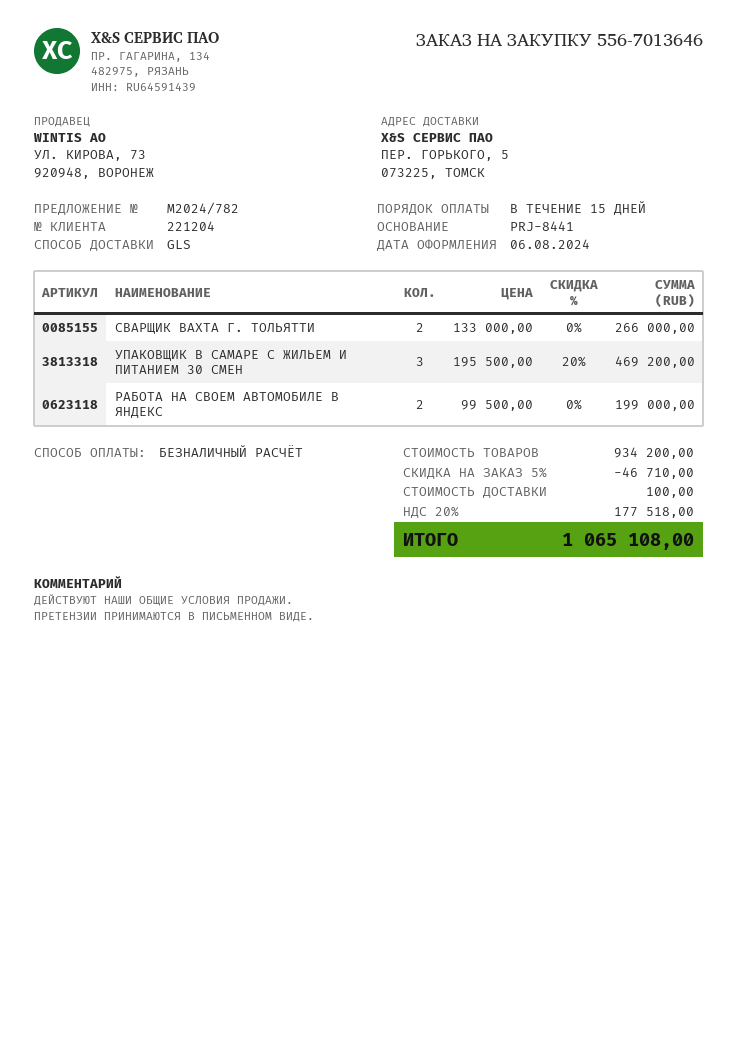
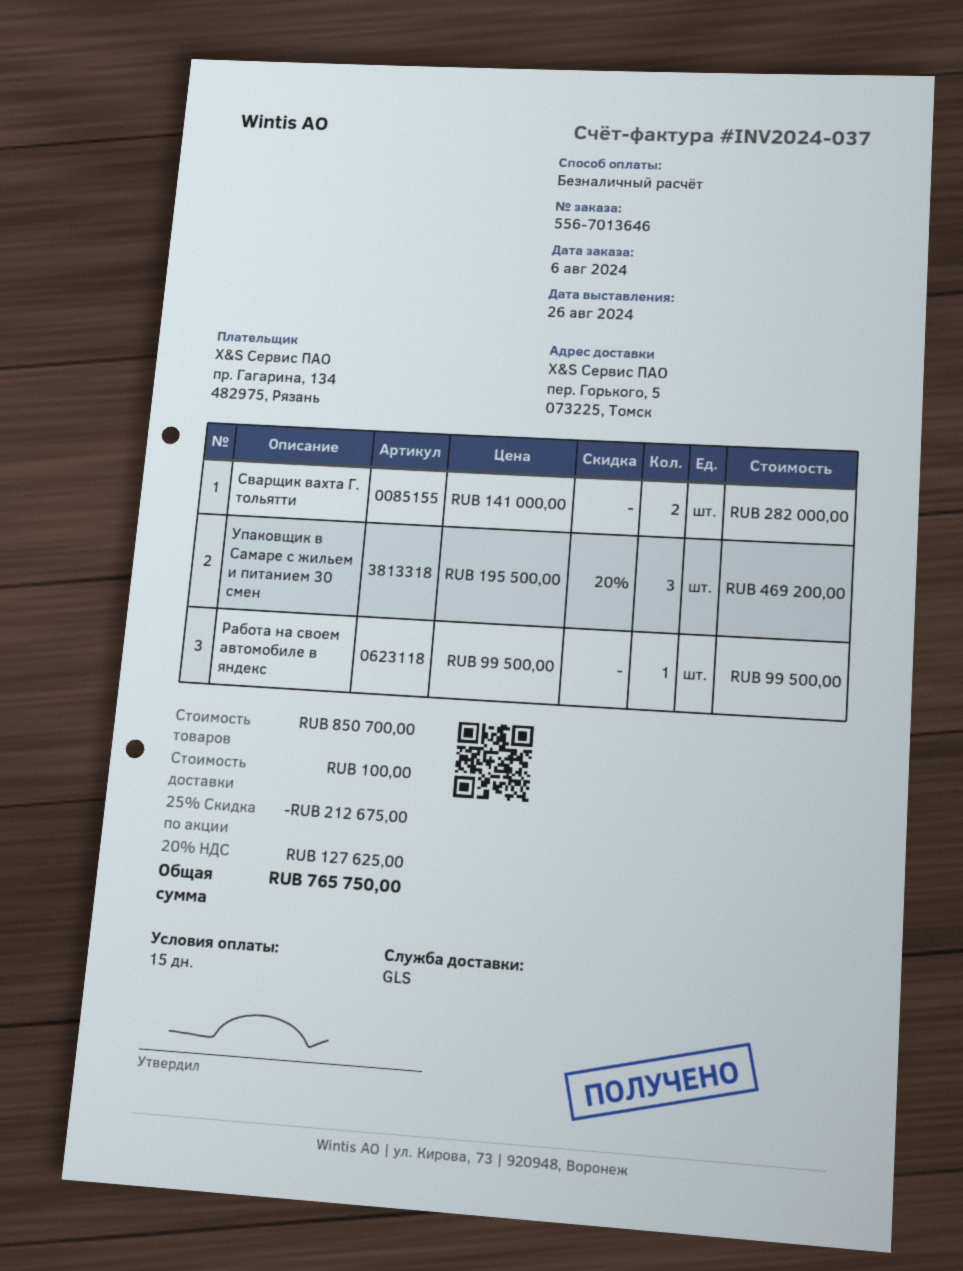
СВАРЩИК ВАХТА Г. ТОЛЬЯТТИ: 2 x 133000.00 = 266000.00 -> 2 x 141000.00 = 282000.00
РАБОТА НА СВОЕМ АВТОМОБИЛЕ В ЯНДЕКС: 2 x 99500.00 = 199000.00 -> 1 x 99500.00 = 99500.00
subtotal: 934200.00 -> 850700.00
discount: 5% = 46710.00 -> 25% = 212675.00
tax: 20% = 177518.00 -> 20% = 127625.00
total: 1065108.00 -> 765750.00

